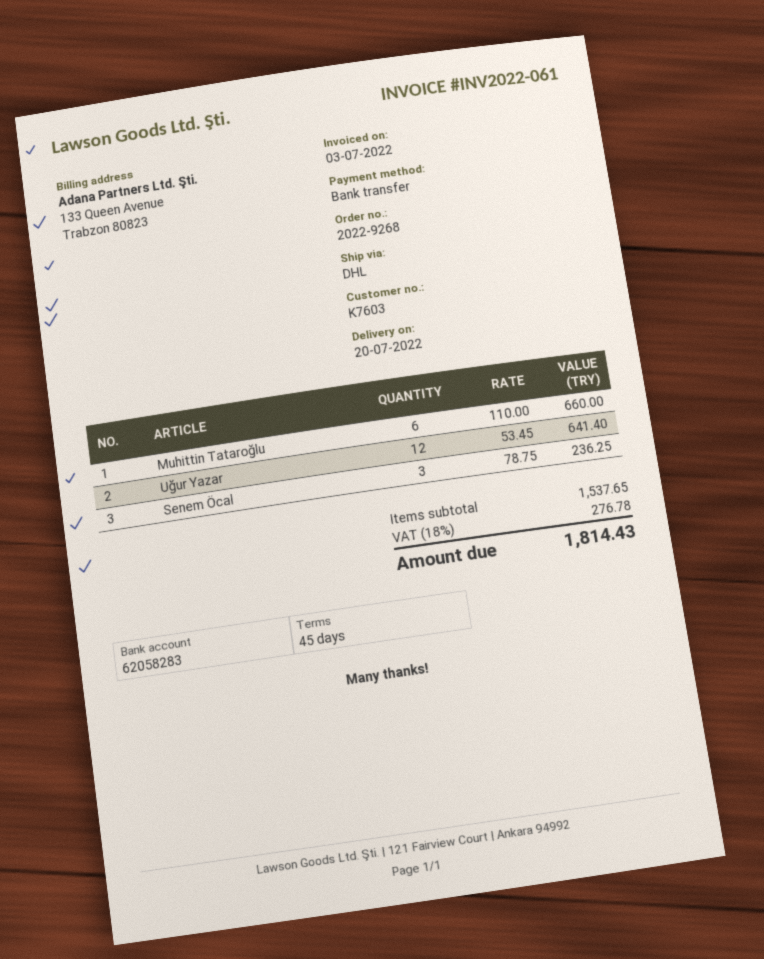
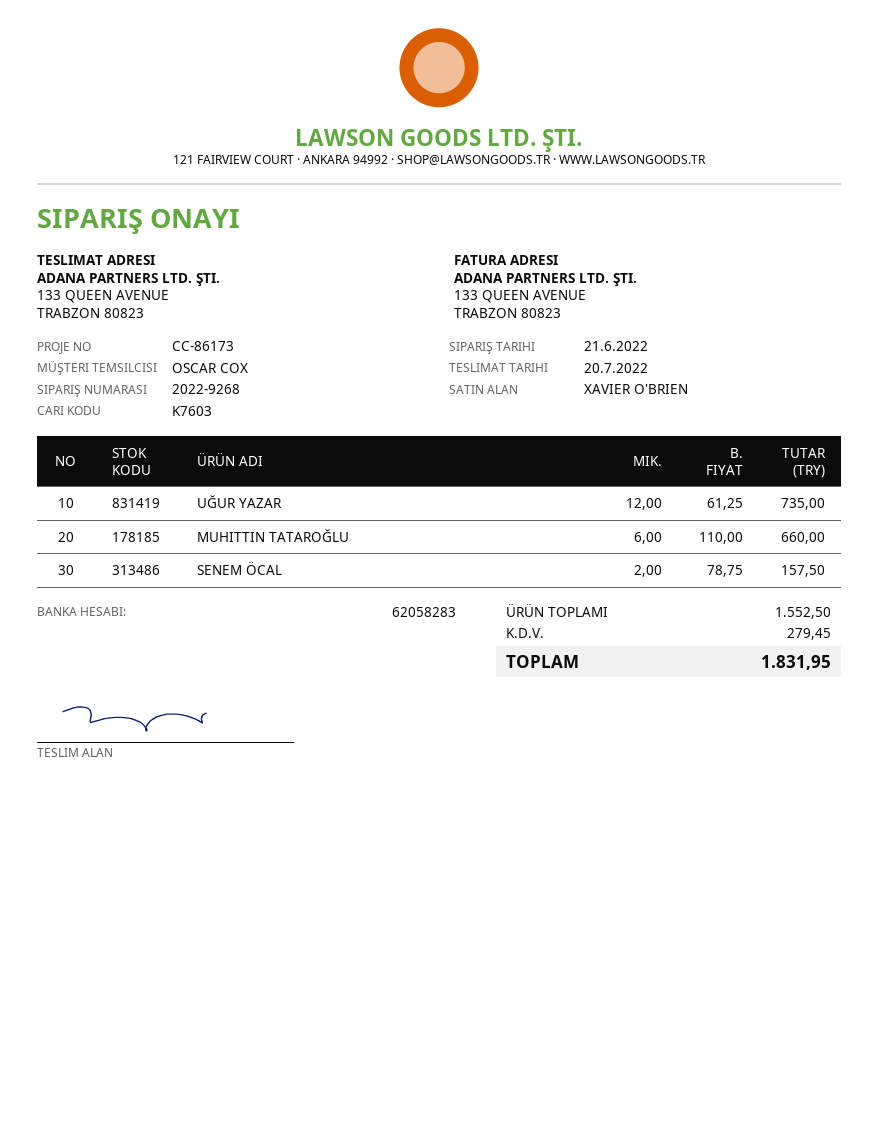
Uğur Yazar: 12 x 53.45 = 641.40 -> 12 x 61.25 = 735.00
Senem Öcal: 3 x 78.75 = 236.25 -> 2 x 78.75 = 157.50
subtotal: 1537.65 -> 1552.50
tax: 276.78 -> 279.45
total: 1814.43 -> 1831.95

